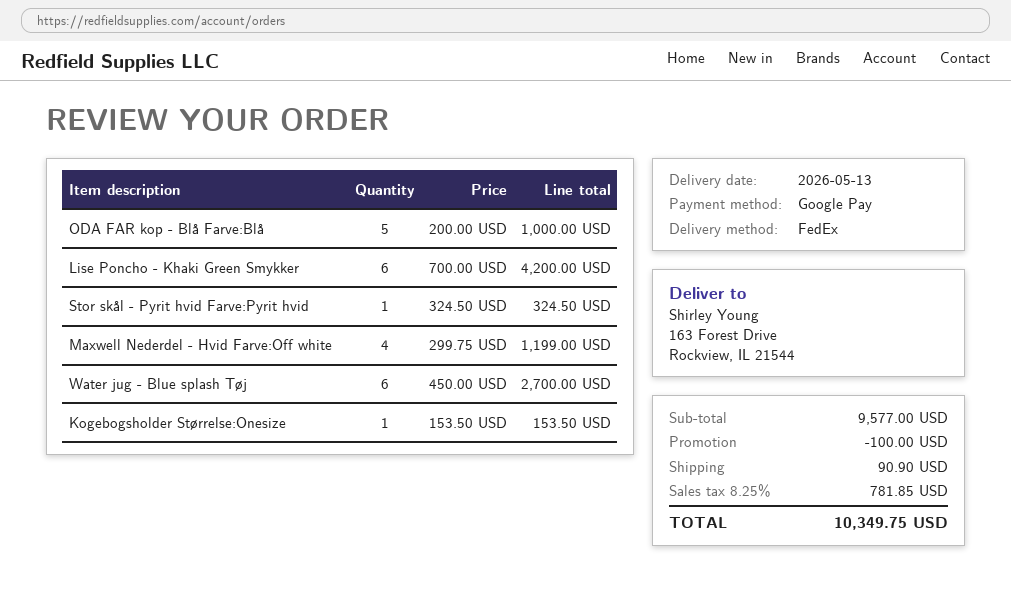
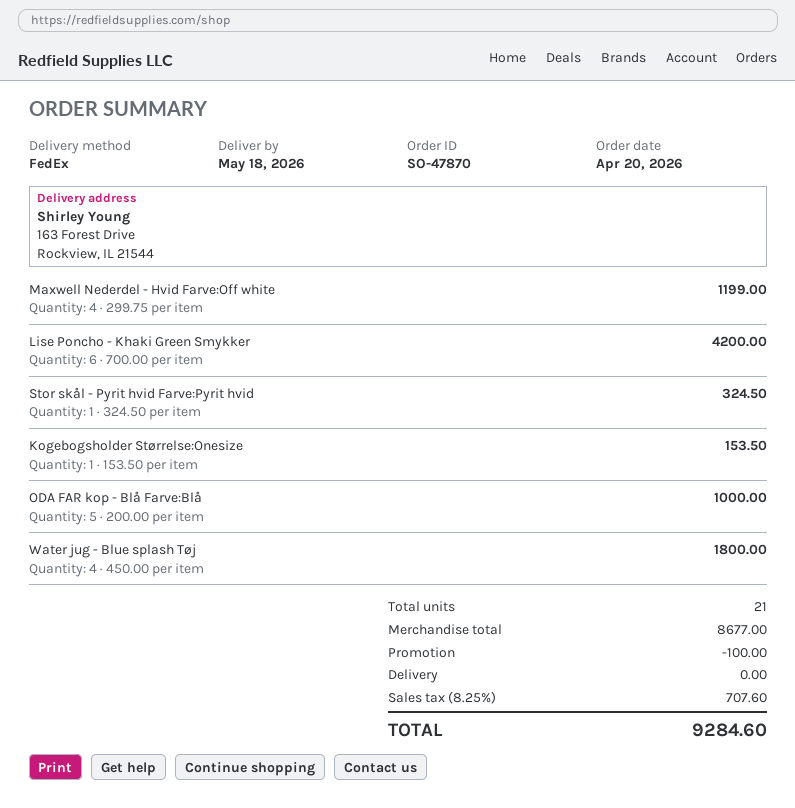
delivery date: 2026-05-13 -> 2026-05-18
Water jug - Blue splash Tøj: 6 x 450.00 = 2700.00 -> 4 x 450.00 = 1800.00
subtotal: 9577.00 -> 8677.00
shipping: 90.90 -> 0.00
tax: 8.25% = 781.85 -> 8.25% = 707.60
total: 10349.75 -> 9284.60

